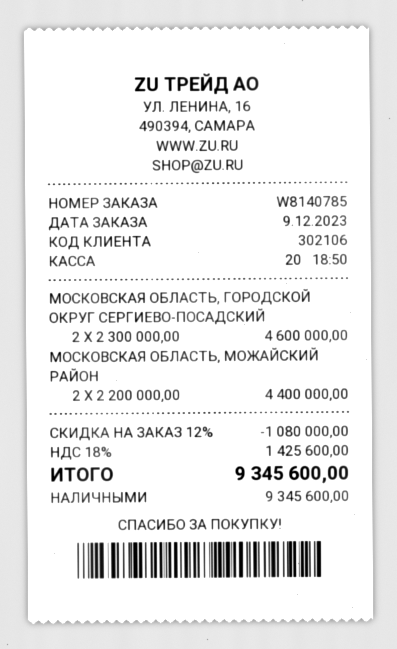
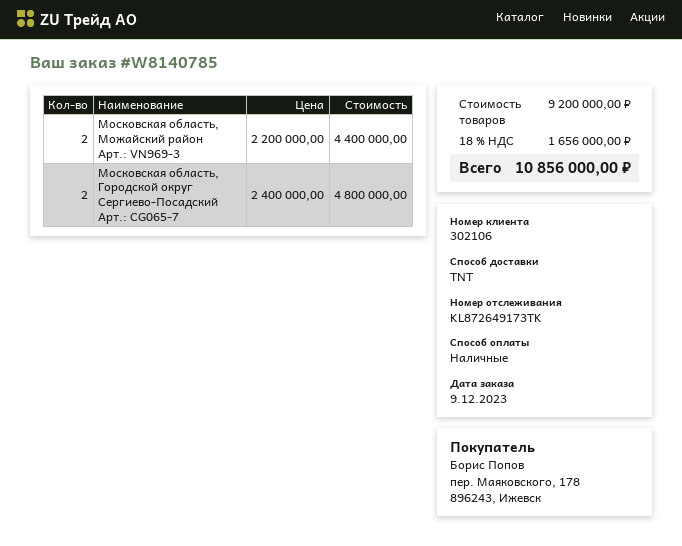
МОСКОВСКАЯ ОБЛАСТЬ, ГОРОДСКОЙ ОКРУГ СЕРГИЕВО-ПОСАДСКИЙ: 2 x 2300000.00 = 4600000.00 -> 2 x 2400000.00 = 4800000.00
discount: 12% = 1080000.00 -> none
tax: 18% = 1425600.00 -> 18% = 1656000.00
total: 9345600.00 -> 10856000.00

